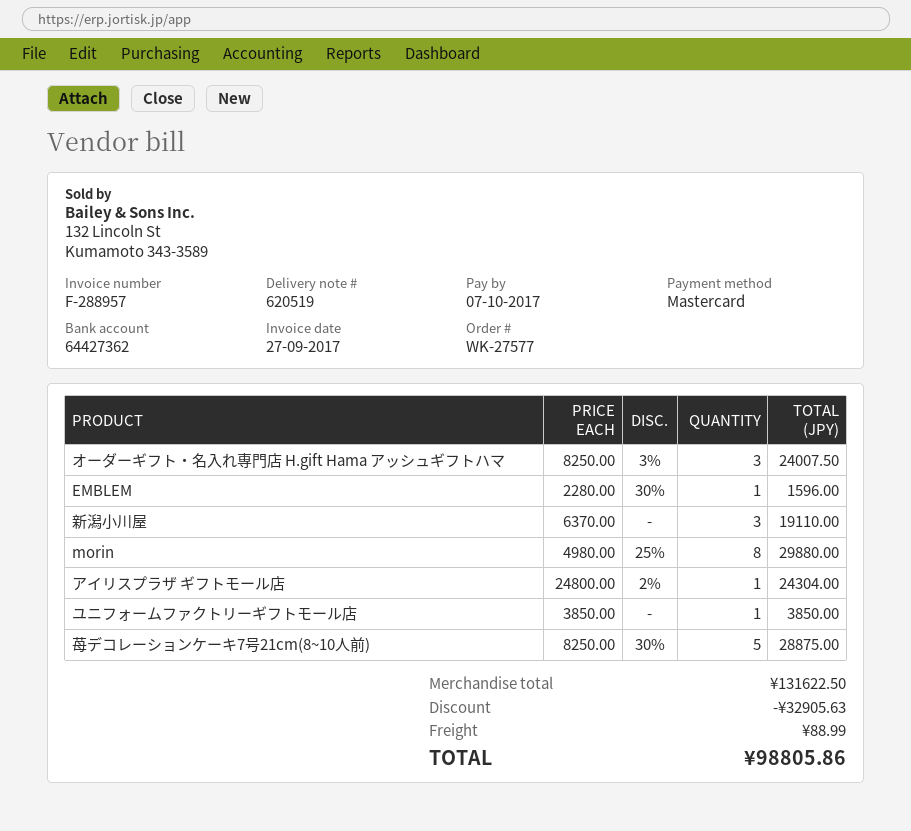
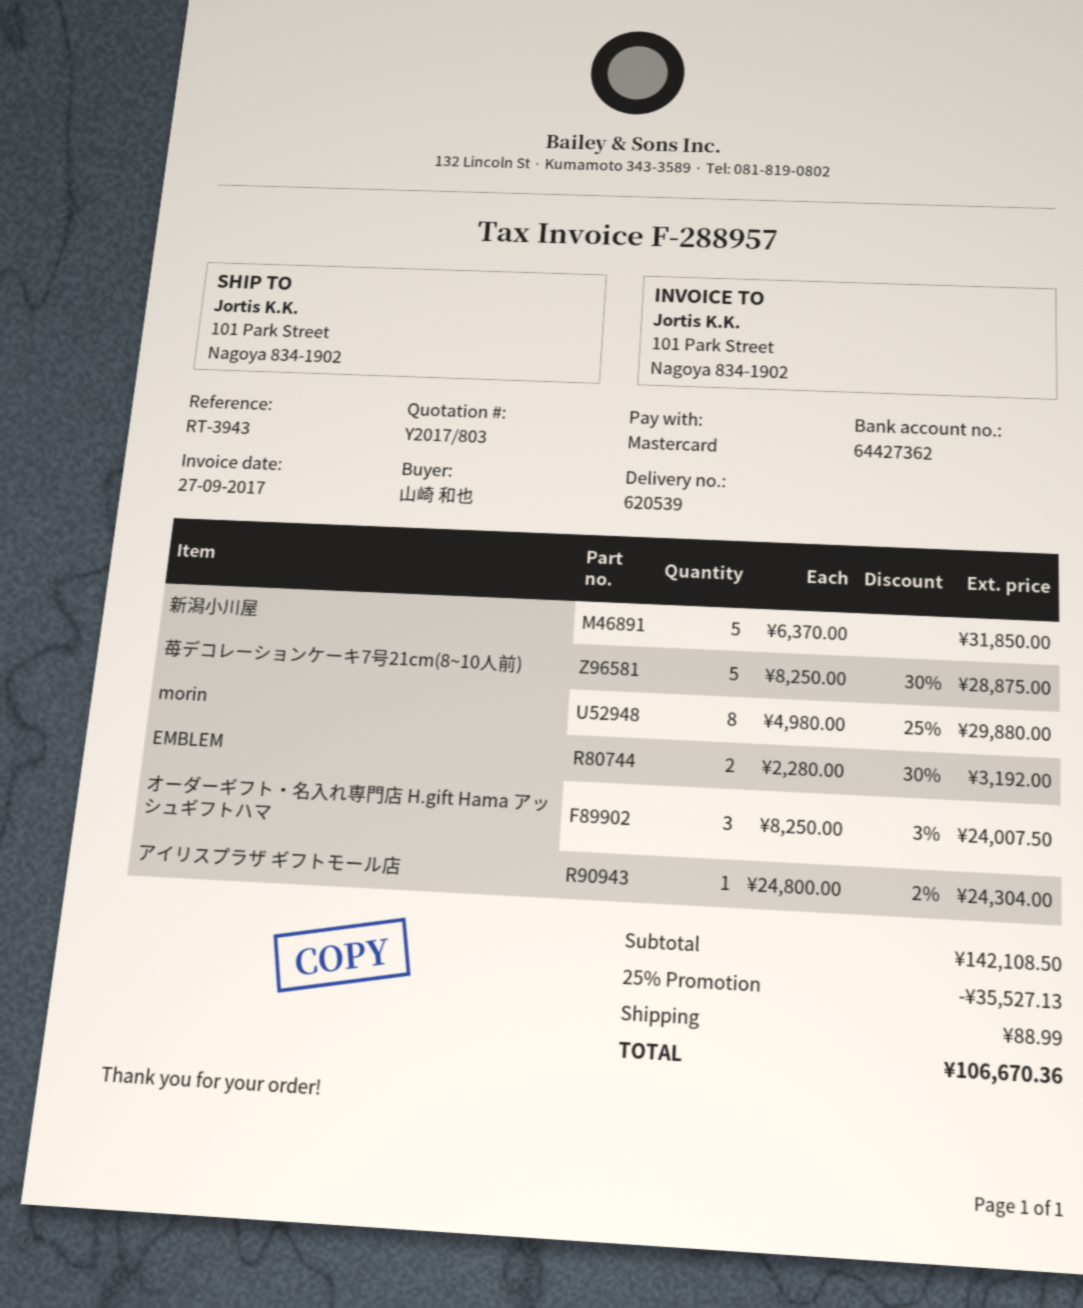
delivery note number: 620519 -> 620539
EMBLEM: 1 x 2280.00 - 30% = 1596.00 -> 2 x 2280.00 - 30% = 3192.00
新潟小川屋: 3 x 6370.00 = 19110.00 -> 5 x 6370.00 = 31850.00
ユニフォームファクトリーギフトモール店: 1 x 3850.00 = 3850.00 -> none
subtotal: 131622.50 -> 142108.50
discount: 32905.63 -> 35527.13
total: 98805.86 -> 106670.36

